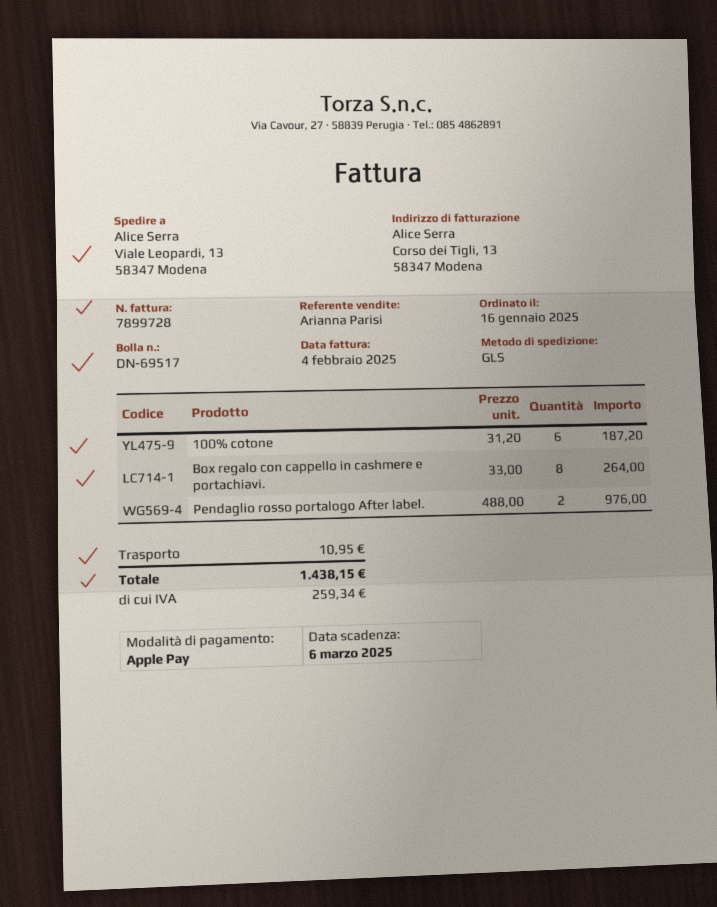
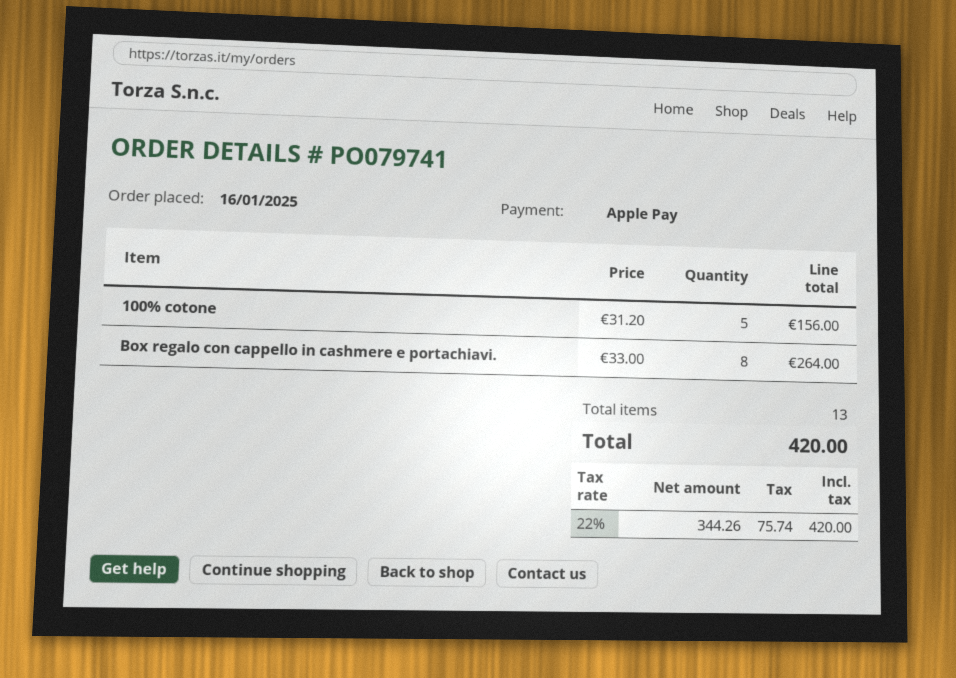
100% cotone: 6 x 31.20 = 187.20 -> 5 x 31.20 = 156.00
Pendaglio rosso portalogo After label.: 2 x 488.00 = 976.00 -> none
shipping: 10.95 -> none
tax: 259.34 -> 75.74
total: 1438.15 -> 420.00

